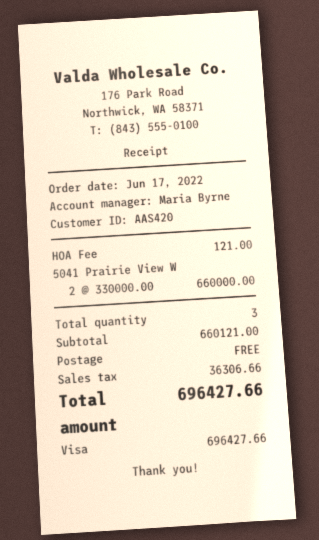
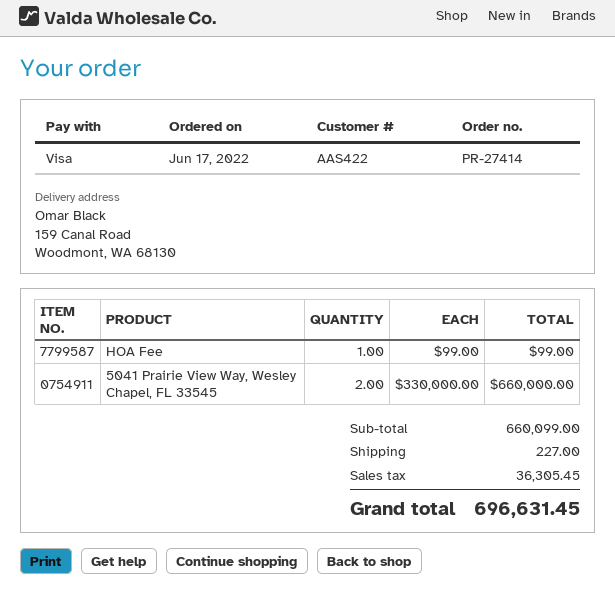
customer number: AAS420 -> AAS422
HOA Fee: 1 x 121.00 = 121.00 -> 1 x 99.00 = 99.00
subtotal: 660121.00 -> 660099.00
shipping: 0.00 -> 227.00
tax: 36306.66 -> 36305.45
total: 696427.66 -> 696631.45

